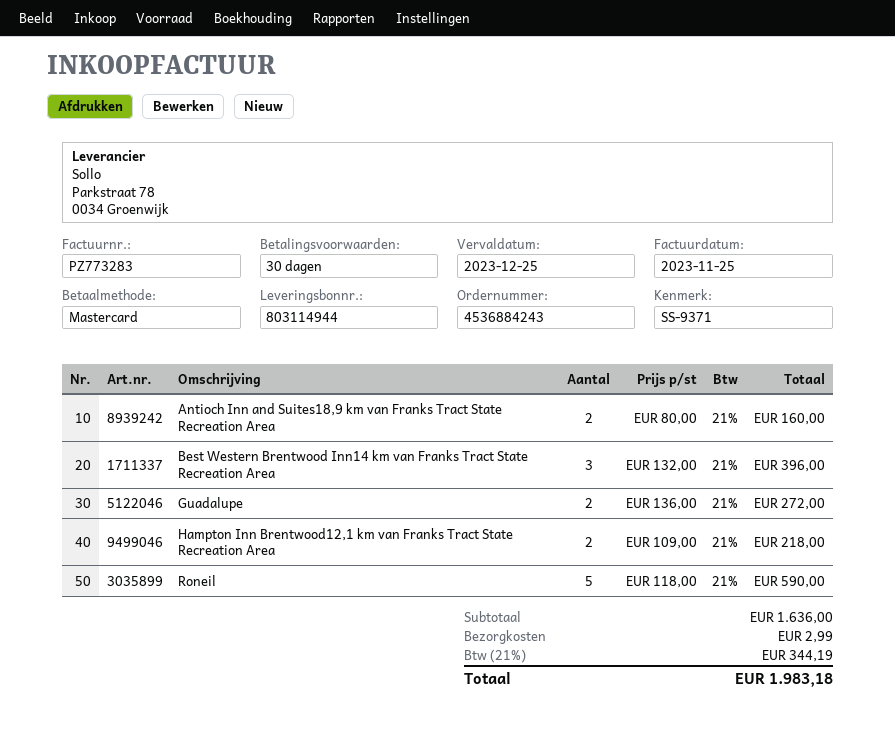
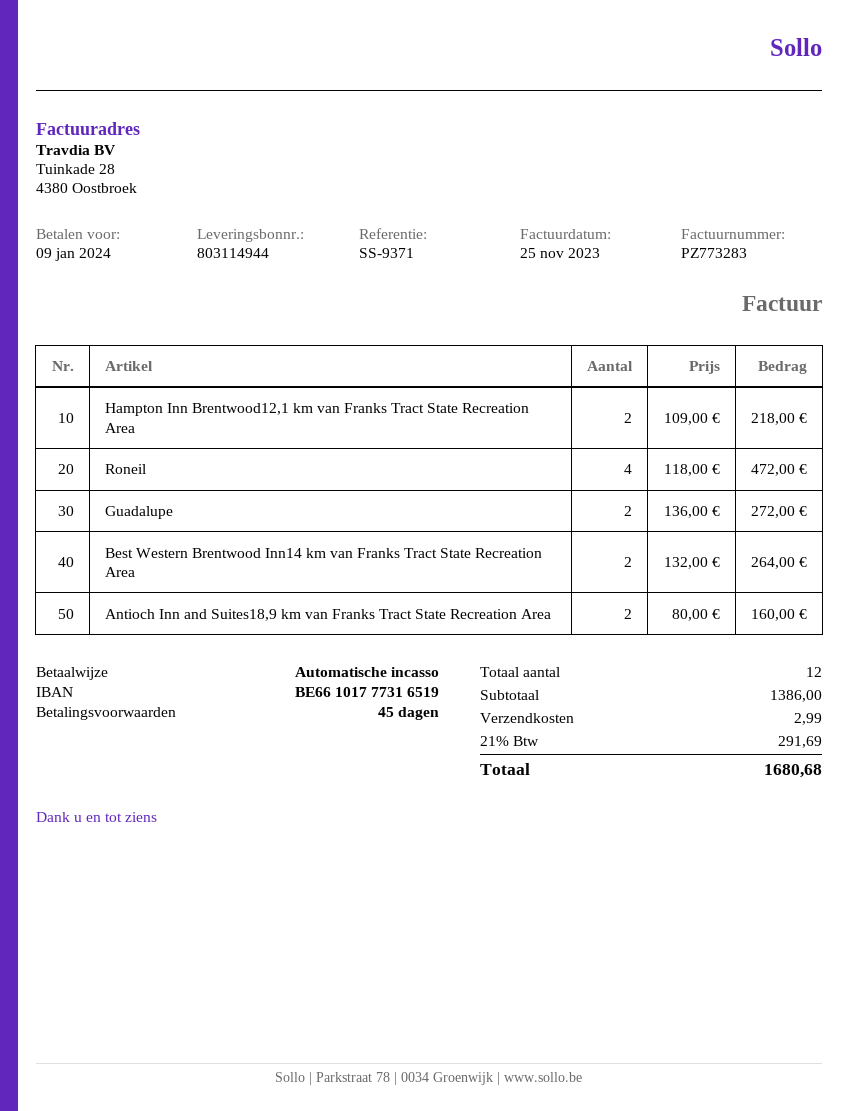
payment terms: 30 days -> 45 days
due date: 2023-12-25 -> 2024-01-09
payment method: Mastercard -> direct debit
Best Western Brentwood Inn14 km van Franks Tract State Recreation Area: 3 x 132.00 = 396.00 -> 2 x 132.00 = 264.00
Roneil: 5 x 118.00 = 590.00 -> 4 x 118.00 = 472.00
subtotal: 1636.00 -> 1386.00
tax: 21% = 344.19 -> 21% = 291.69
total: 1983.18 -> 1680.68

